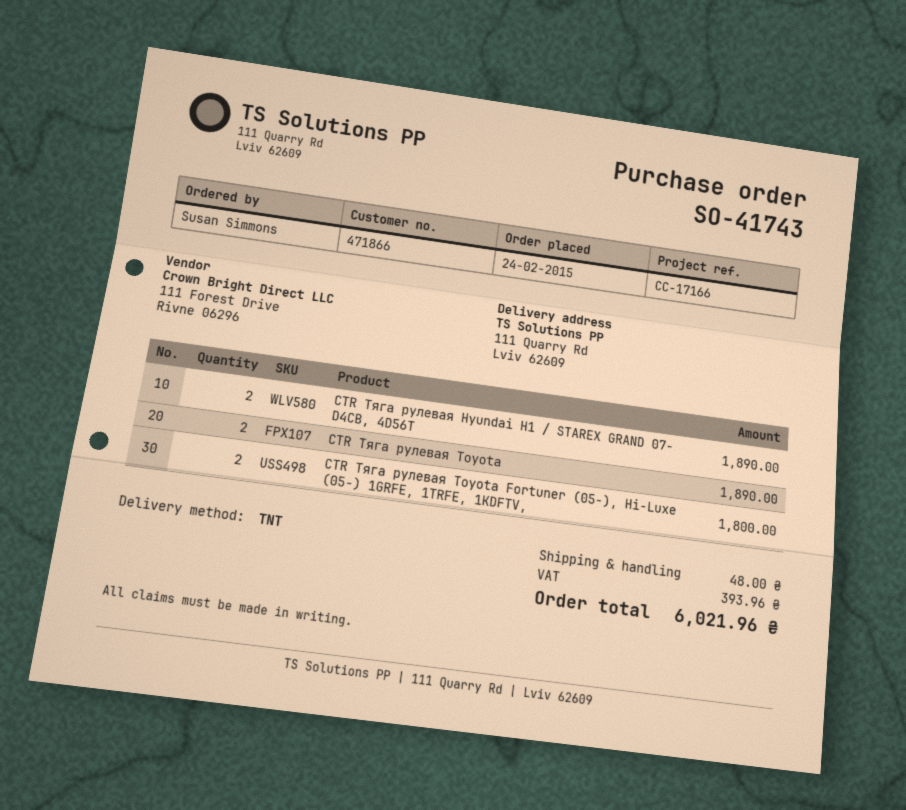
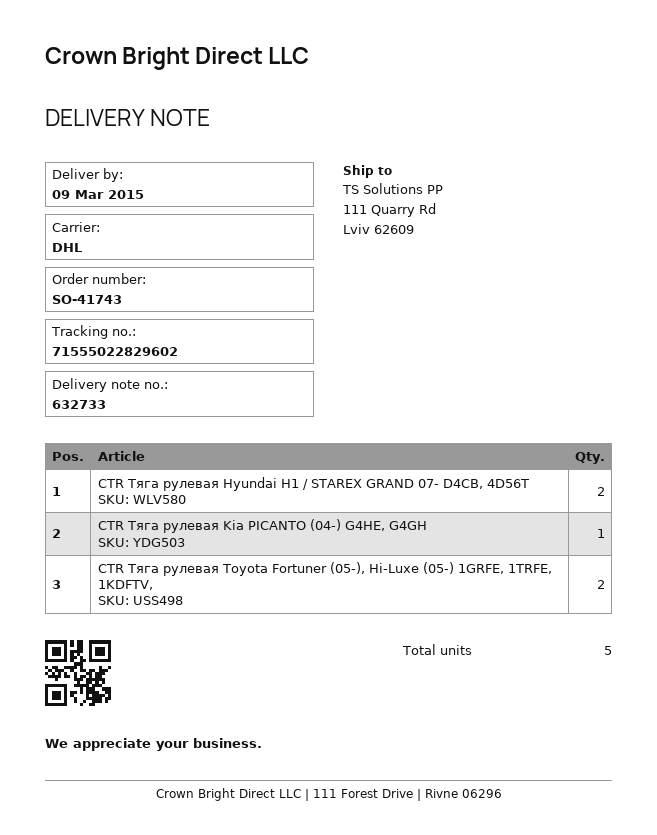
shipping method: TNT -> DHL
CTR Тяга рулевая Toyota: 2 -> none
CTR Тяга рулевая Kia PICANTO (04-) G4HE, G4GH: none -> 1

